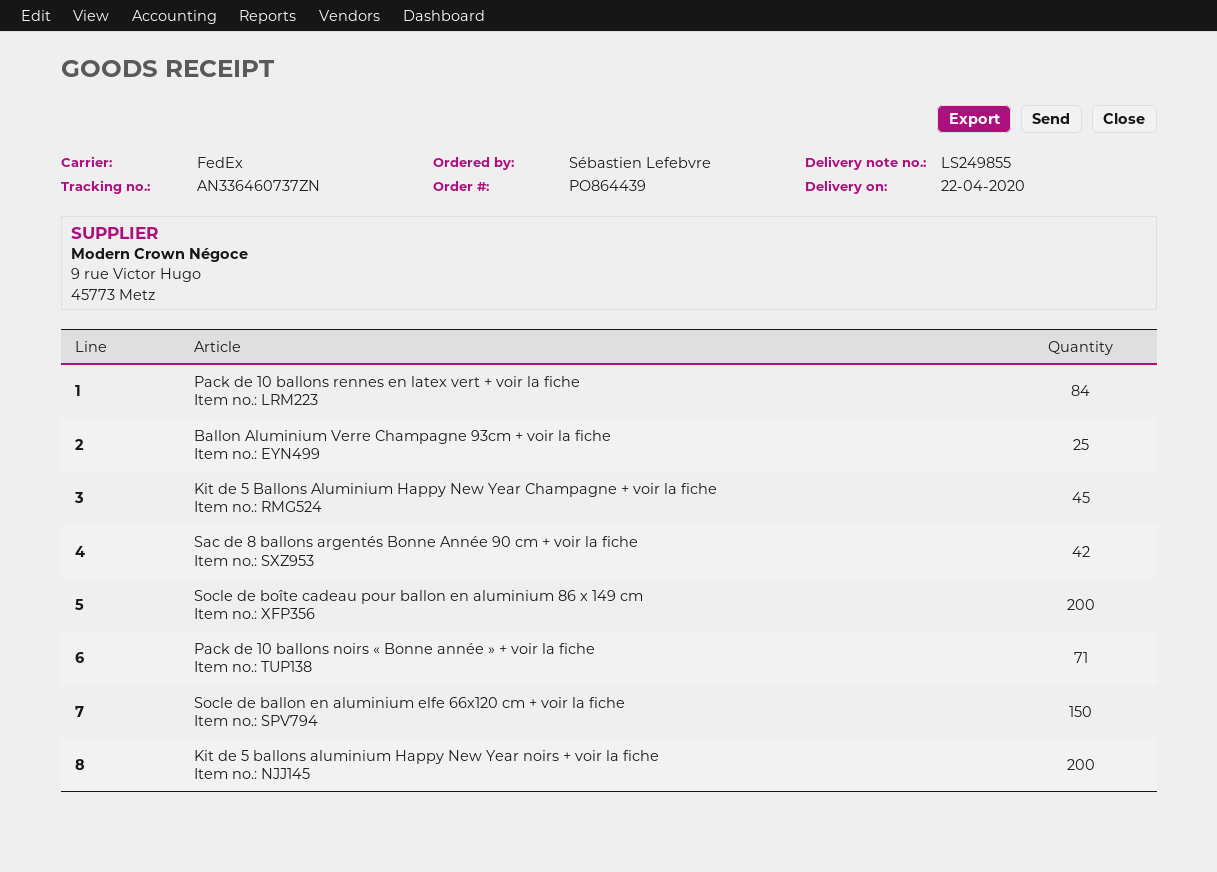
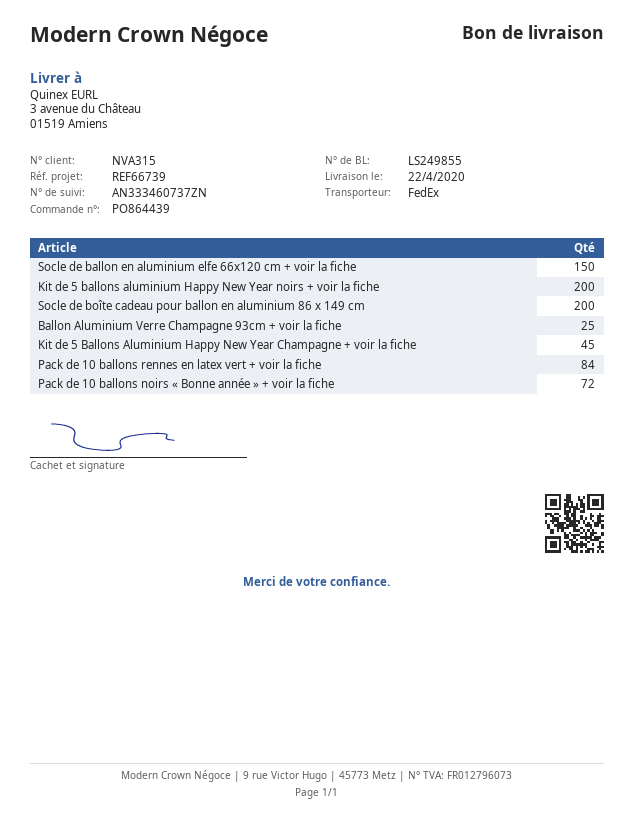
tracking number: AN336460737ZN -> AN333460737ZN
Sac de 8 ballons argentés Bonne Année 90 cm + voir la fiche: 42 -> none
Pack de 10 ballons noirs « Bonne année » + voir la fiche: 71 -> 72

